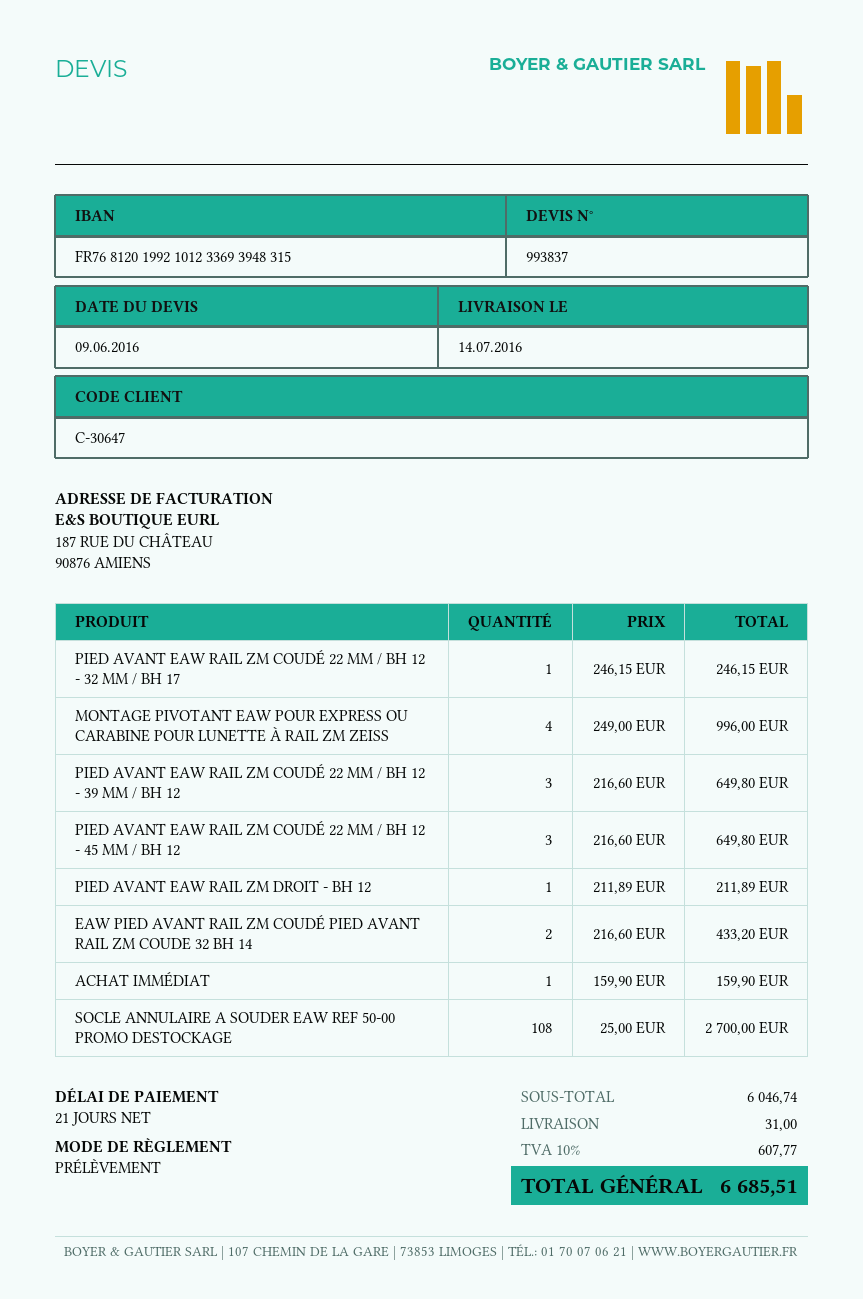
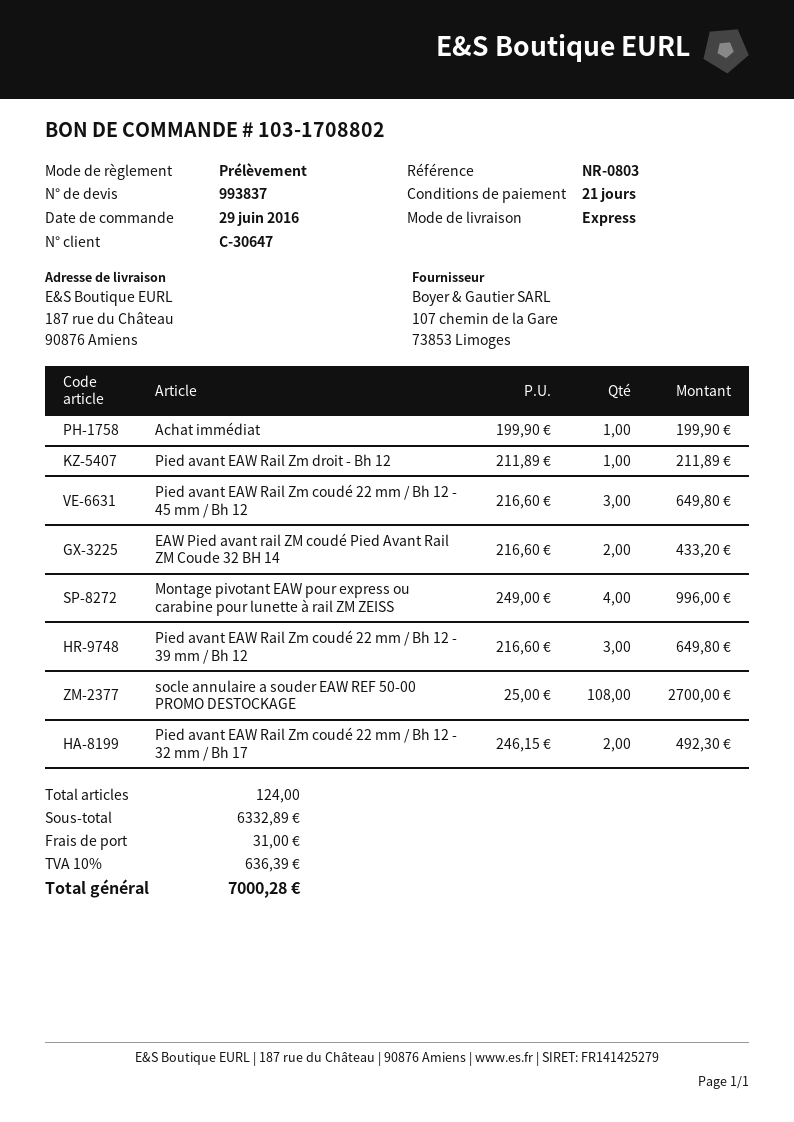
PIED AVANT EAW RAIL ZM COUDÉ 22 MM / BH 12 - 32 MM / BH 17: 1 x 246.15 = 246.15 -> 2 x 246.15 = 492.30
ACHAT IMMÉDIAT: 1 x 159.90 = 159.90 -> 1 x 199.90 = 199.90
subtotal: 6046.74 -> 6332.89
tax: 10% = 607.77 -> 10% = 636.39
total: 6685.51 -> 7000.28

